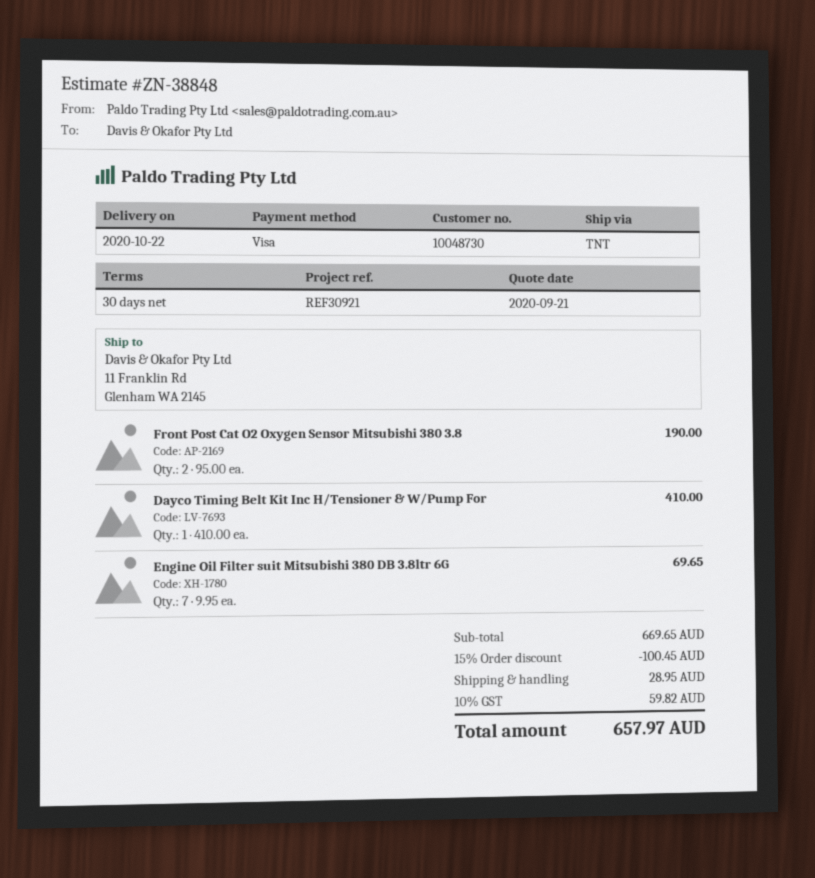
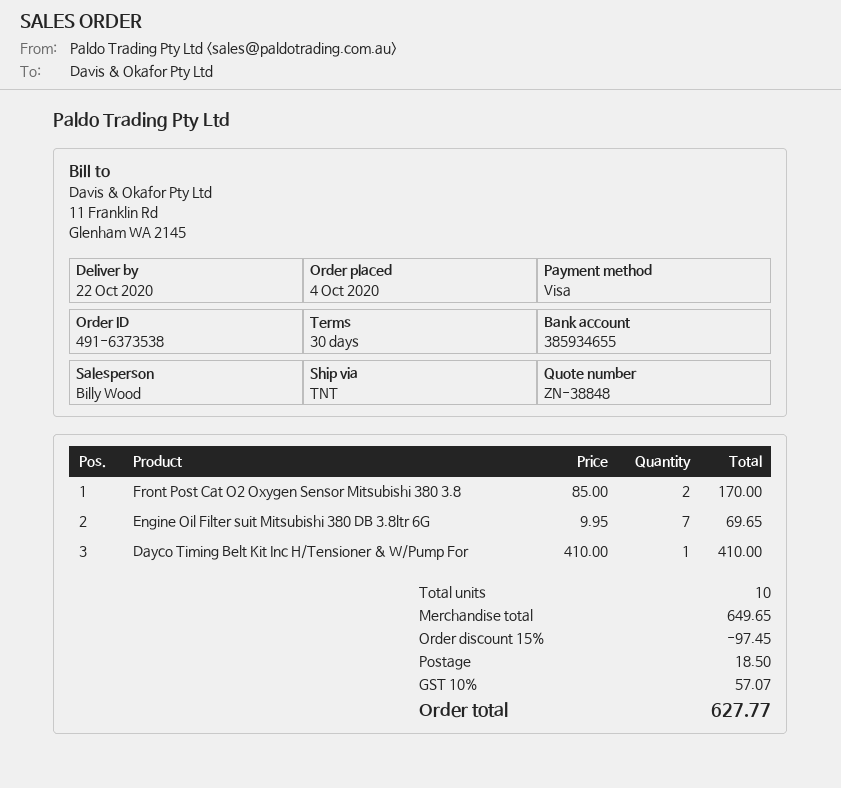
Front Post Cat O2 Oxygen Sensor Mitsubishi 380 3.8: 2 x 95.00 = 190.00 -> 2 x 85.00 = 170.00
subtotal: 669.65 -> 649.65
discount: 15% = 100.45 -> 15% = 97.45
shipping: 28.95 -> 18.50
tax: 10% = 59.82 -> 10% = 57.07
total: 657.97 -> 627.77

